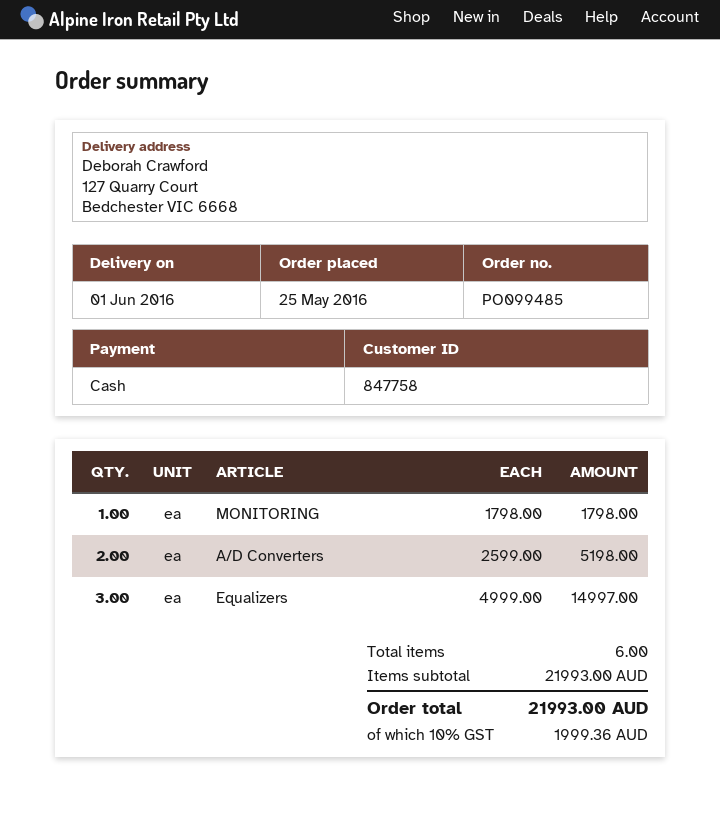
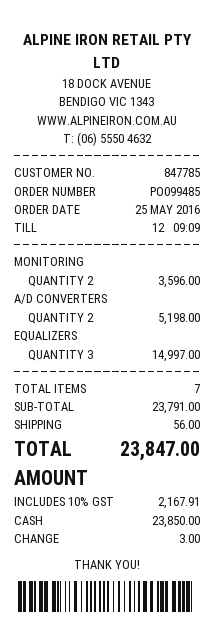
customer number: 847758 -> 847785
MONITORING: 1 for 1798.00 -> 2 for 3596.00
total quantity: 6 -> 7
subtotal: 21993.00 -> 23791.00
shipping: none -> 56.00
tax: 10% = 1999.36 -> 10% = 2167.91
total: 21993.00 -> 23847.00

